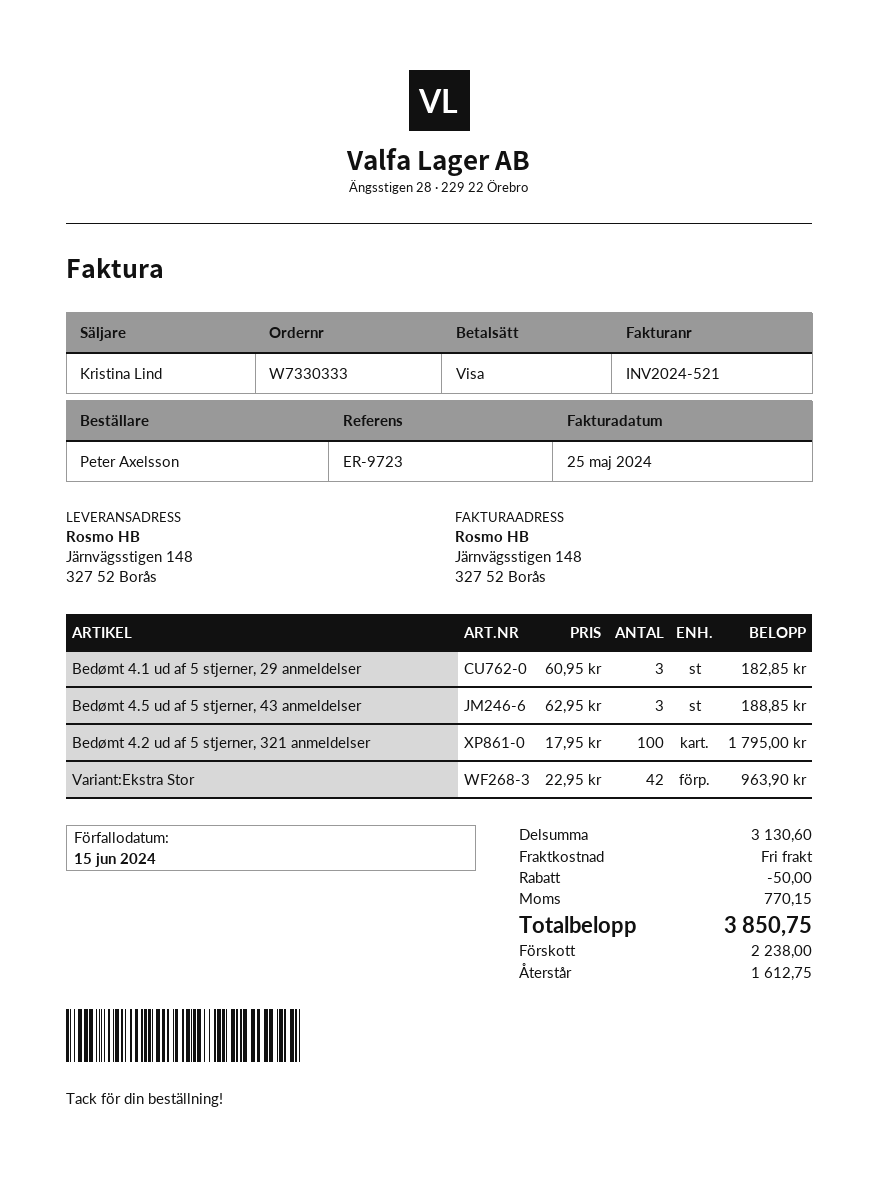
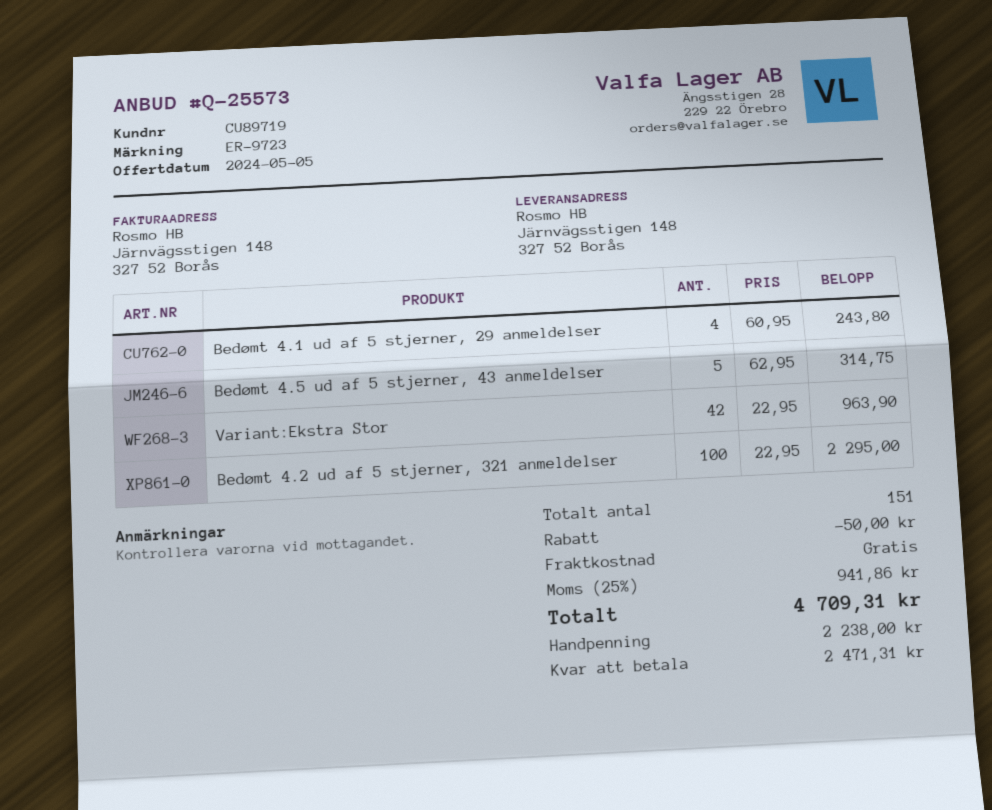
Bedømt 4.1 ud af 5 stjerner, 29 anmeldelser: 3 x 60.95 = 182.85 -> 4 x 60.95 = 243.80
Bedømt 4.5 ud af 5 stjerner, 43 anmeldelser: 3 x 62.95 = 188.85 -> 5 x 62.95 = 314.75
Bedømt 4.2 ud af 5 stjerner, 321 anmeldelser: 100 x 17.95 = 1795.00 -> 100 x 22.95 = 2295.00
tax: 770.15 -> 941.86
total: 3850.75 -> 4709.31
balance: 1612.75 -> 2471.31

